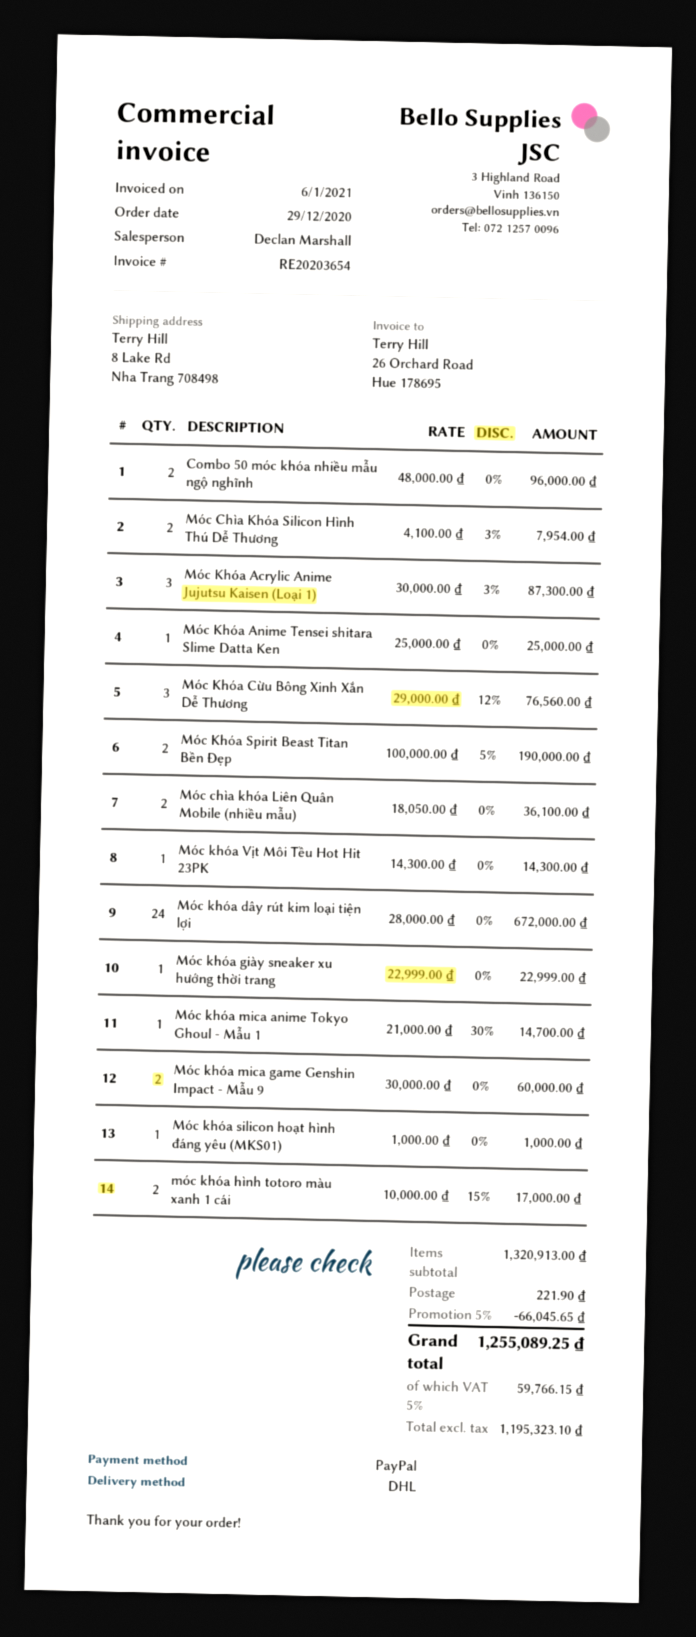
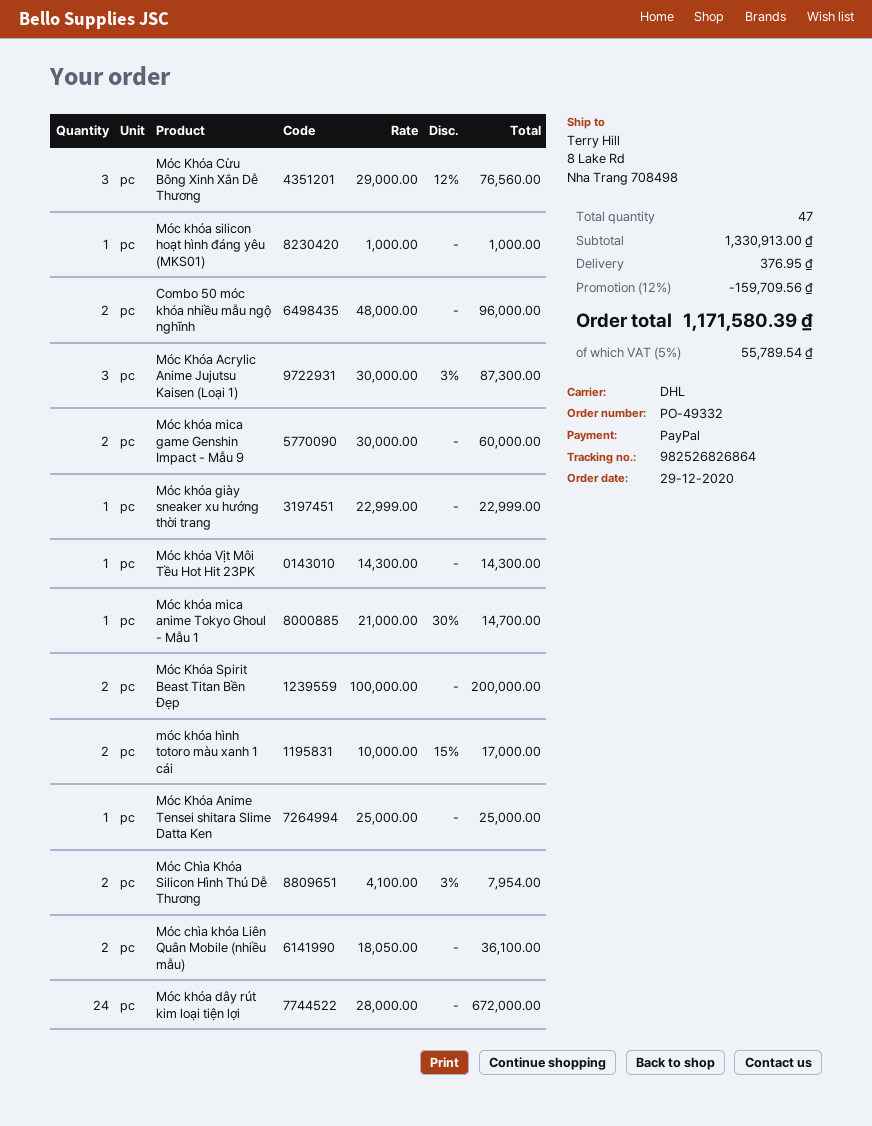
Móc Khóa Spirit Beast Titan Bền Đẹp: 2 x 100000.00 - 5% = 190000.00 -> 2 x 100000.00 = 200000.00
subtotal: 1320913.00 -> 1330913.00
discount: 5% = 66045.65 -> 12% = 159709.56
shipping: 221.90 -> 376.95
tax: 5% = 59766.15 -> 5% = 55789.54
total: 1255089.25 -> 1171580.39

